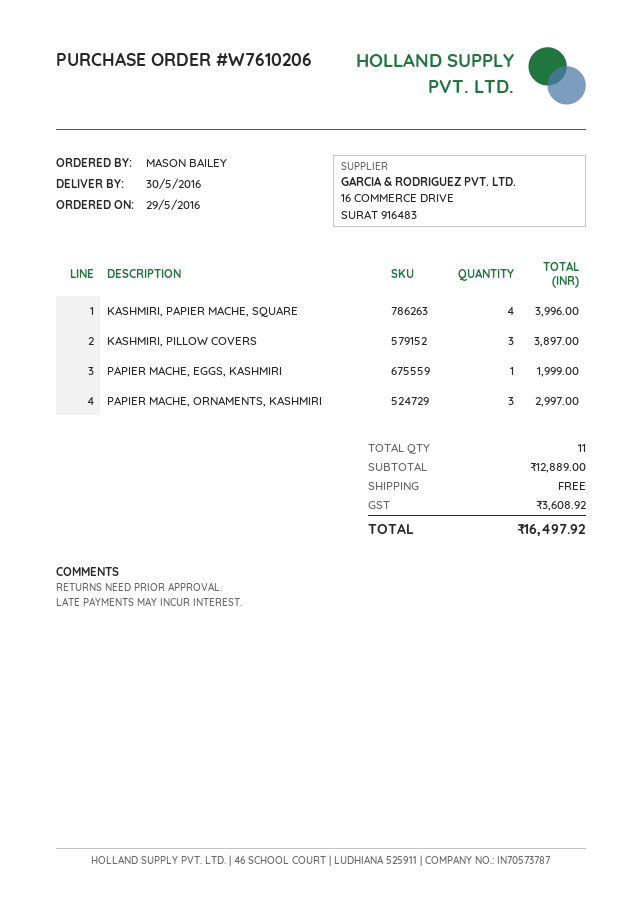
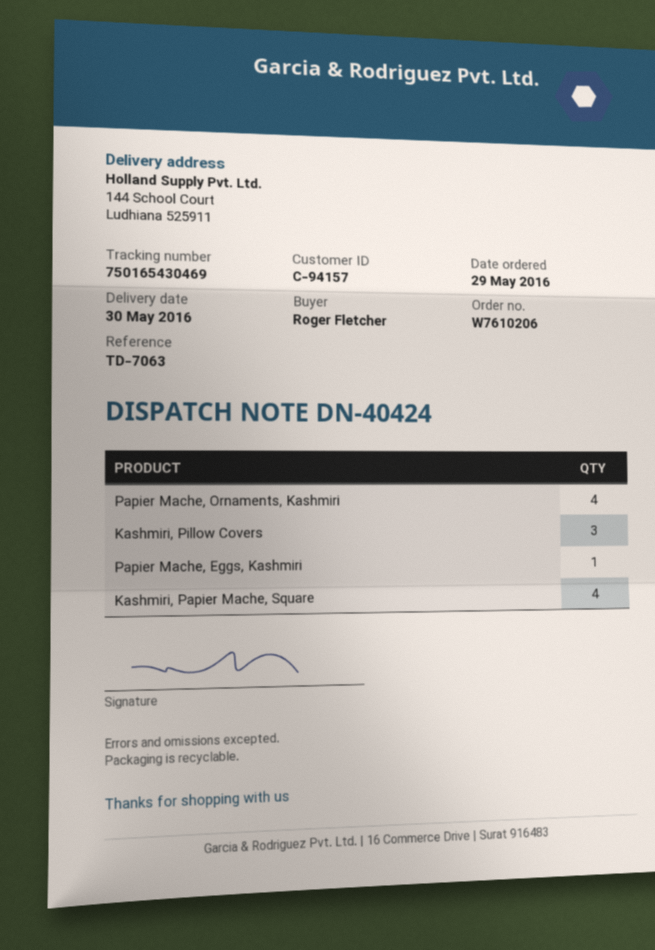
ordered by: MASON BAILEY -> Roger Fletcher
PAPIER MACHE, ORNAMENTS, KASHMIRI: 3 -> 4

